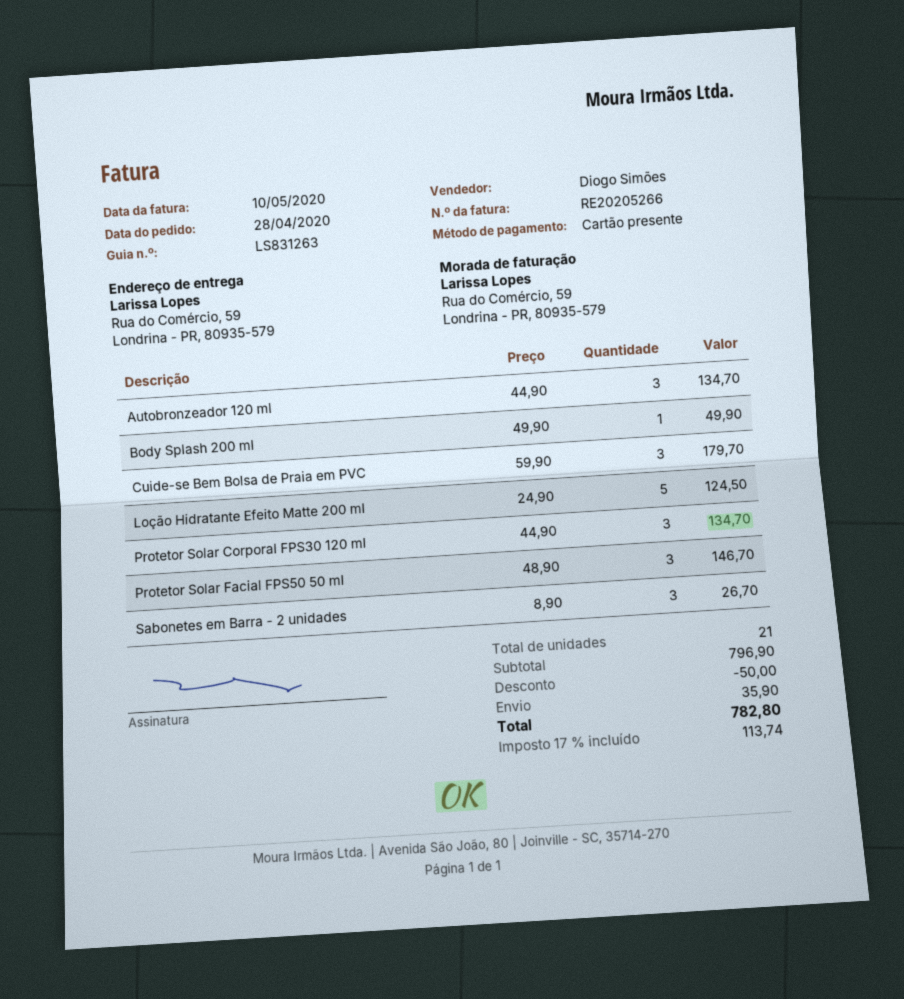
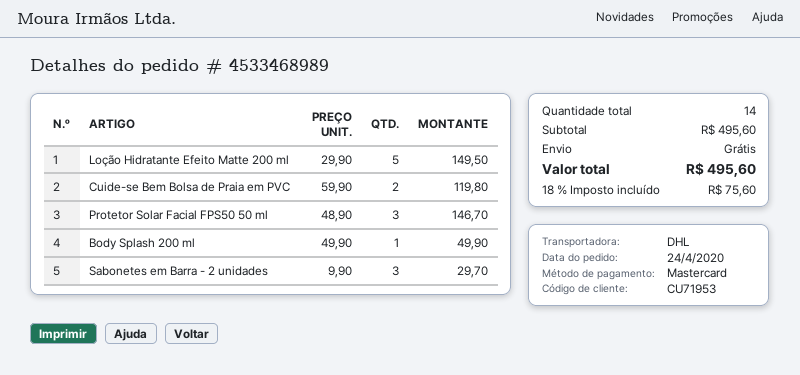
order date: 2020-04-28 -> 2020-04-24
payment method: gift card -> Mastercard
Autobronzeador 120 ml: 3 x 44.90 = 134.70 -> none
Cuide-se Bem Bolsa de Praia em PVC: 3 x 59.90 = 179.70 -> 2 x 59.90 = 119.80
Loção Hidratante Efeito Matte 200 ml: 5 x 24.90 = 124.50 -> 5 x 29.90 = 149.50
Protetor Solar Corporal FPS30 120 ml: 3 x 44.90 = 134.70 -> none
Sabonetes em Barra - 2 unidades: 3 x 8.90 = 26.70 -> 3 x 9.90 = 29.70
total quantity: 21 -> 14
subtotal: 796.90 -> 495.60
discount: 50.00 -> none
shipping: 35.90 -> 0.00
tax: 17% = 113.74 -> 18% = 75.60
total: 782.80 -> 495.60

